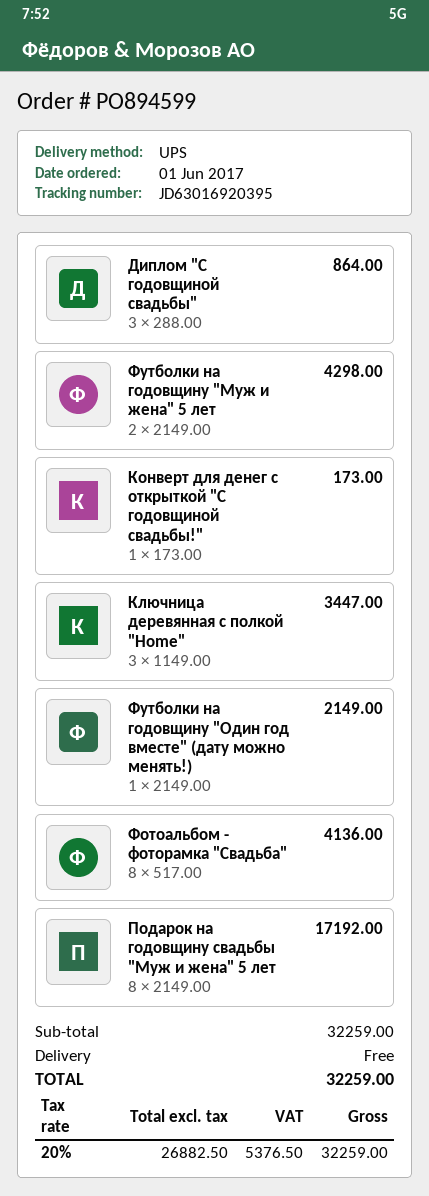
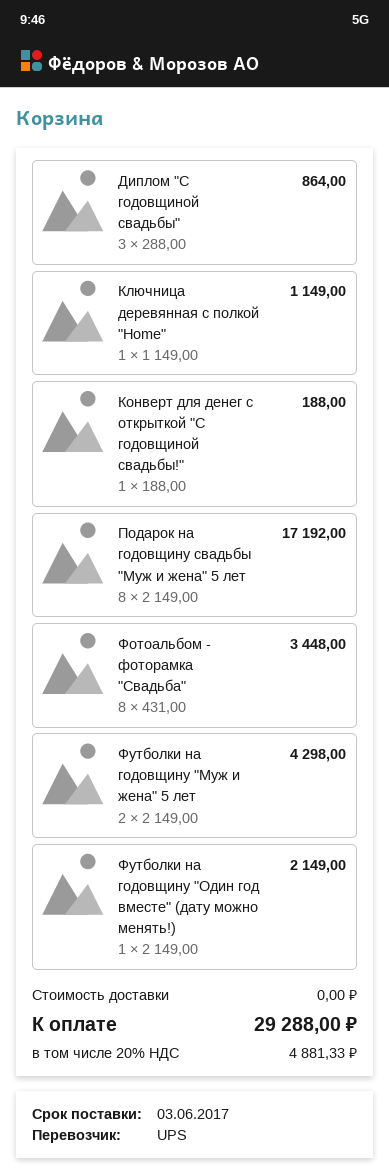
Конверт для денег с открыткой "С годовщиной свадьбы!": 1 x 173.00 = 173.00 -> 1 x 188.00 = 188.00
Ключница деревянная с полкой "Home": 3 x 1149.00 = 3447.00 -> 1 x 1149.00 = 1149.00
Фотоальбом - фоторамка "Свадьба": 8 x 517.00 = 4136.00 -> 8 x 431.00 = 3448.00
tax: 20% = 5376.50 -> 20% = 4881.33
total: 32259.00 -> 29288.00

